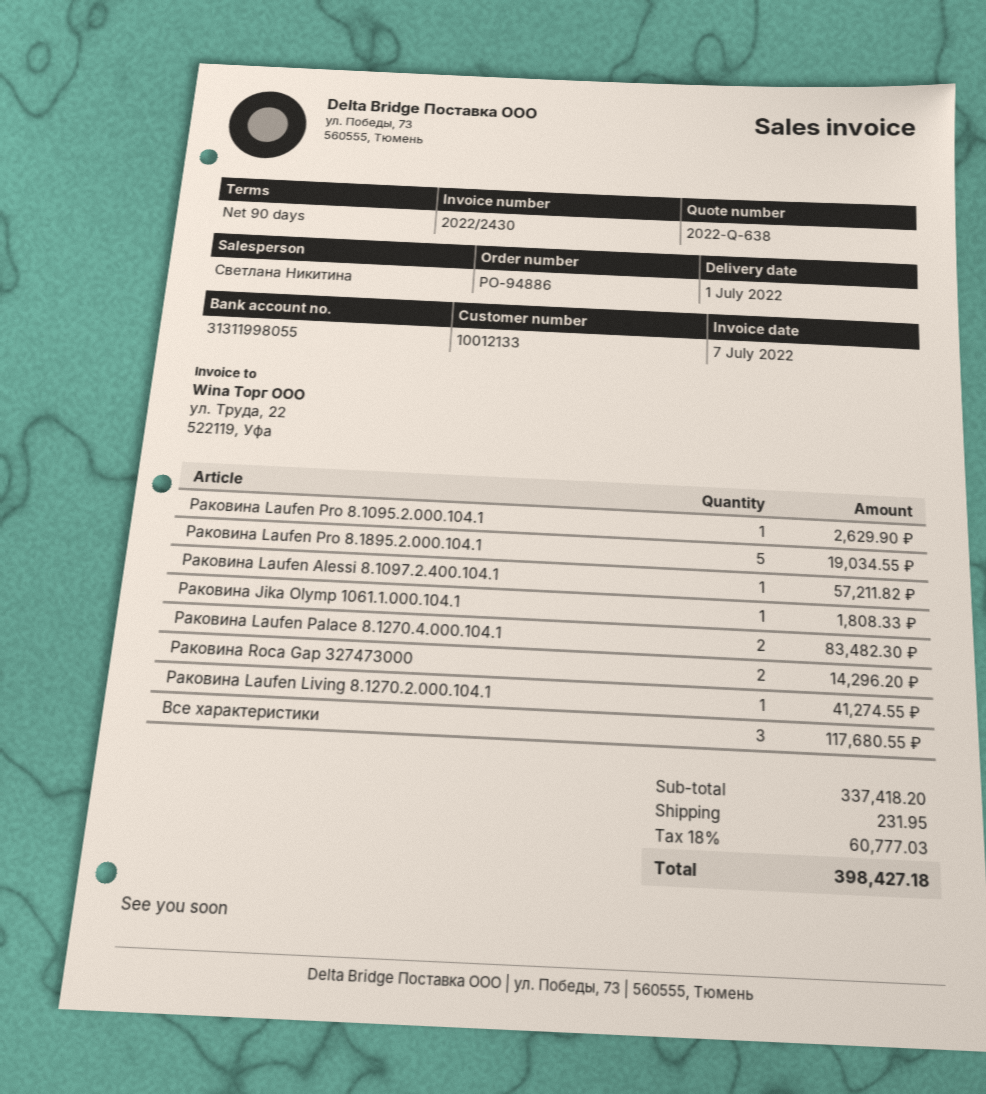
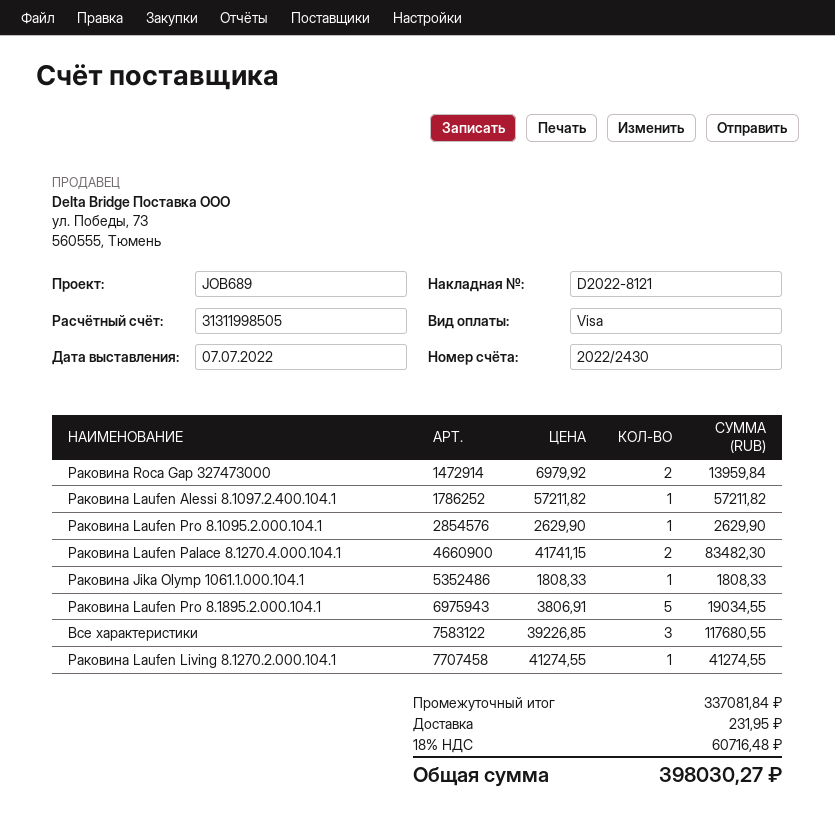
bank account: 31311998055 -> 31311998505
Раковина Roca Gap 327473000: 2 for 14296.20 -> 2 for 13959.84
subtotal: 337418.20 -> 337081.84
tax: 18% = 60777.03 -> 18% = 60716.48
total: 398427.18 -> 398030.27

